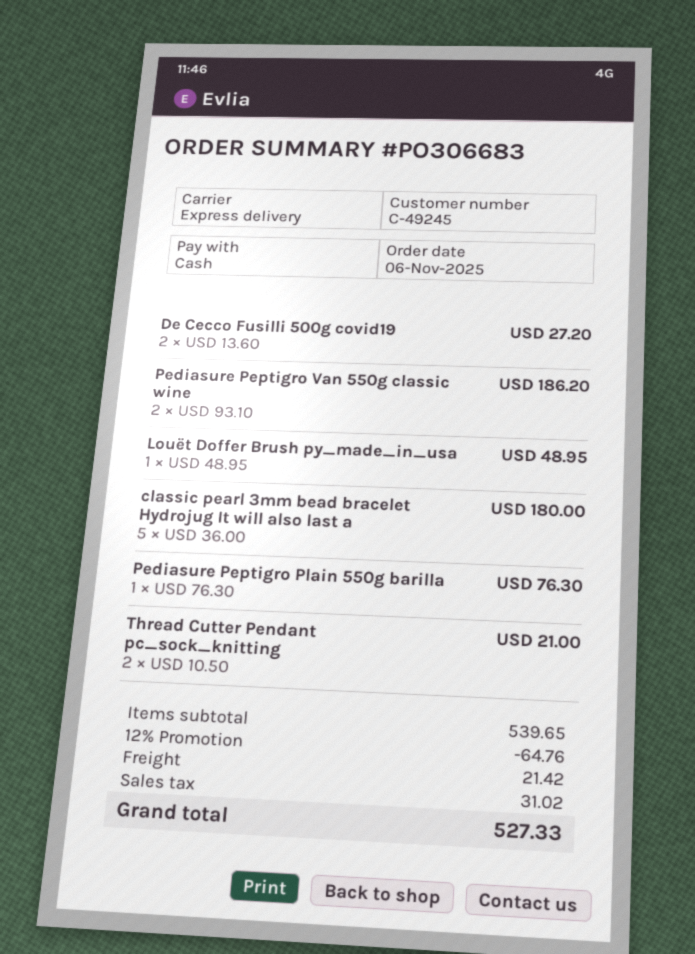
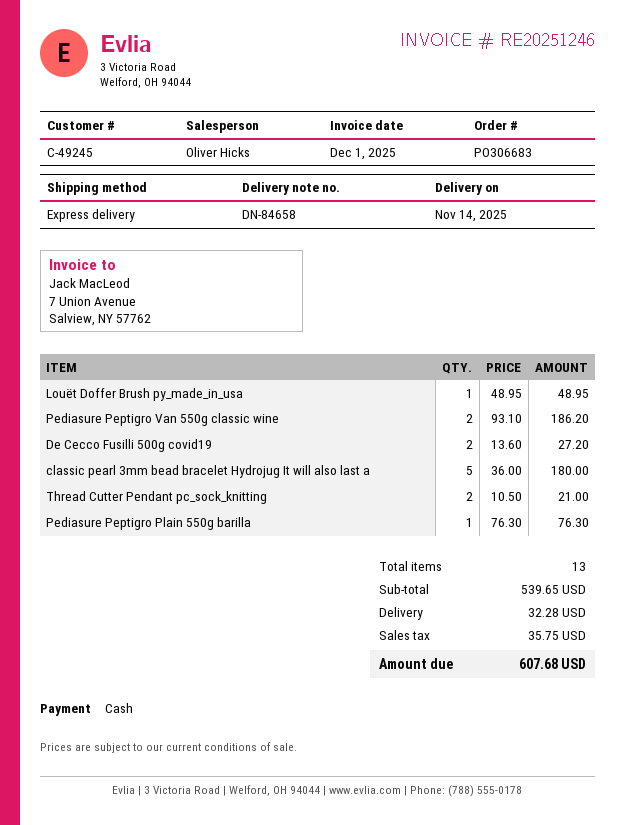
discount: 12% = 64.76 -> none
shipping: 21.42 -> 32.28
tax: 31.02 -> 35.75
total: 527.33 -> 607.68

